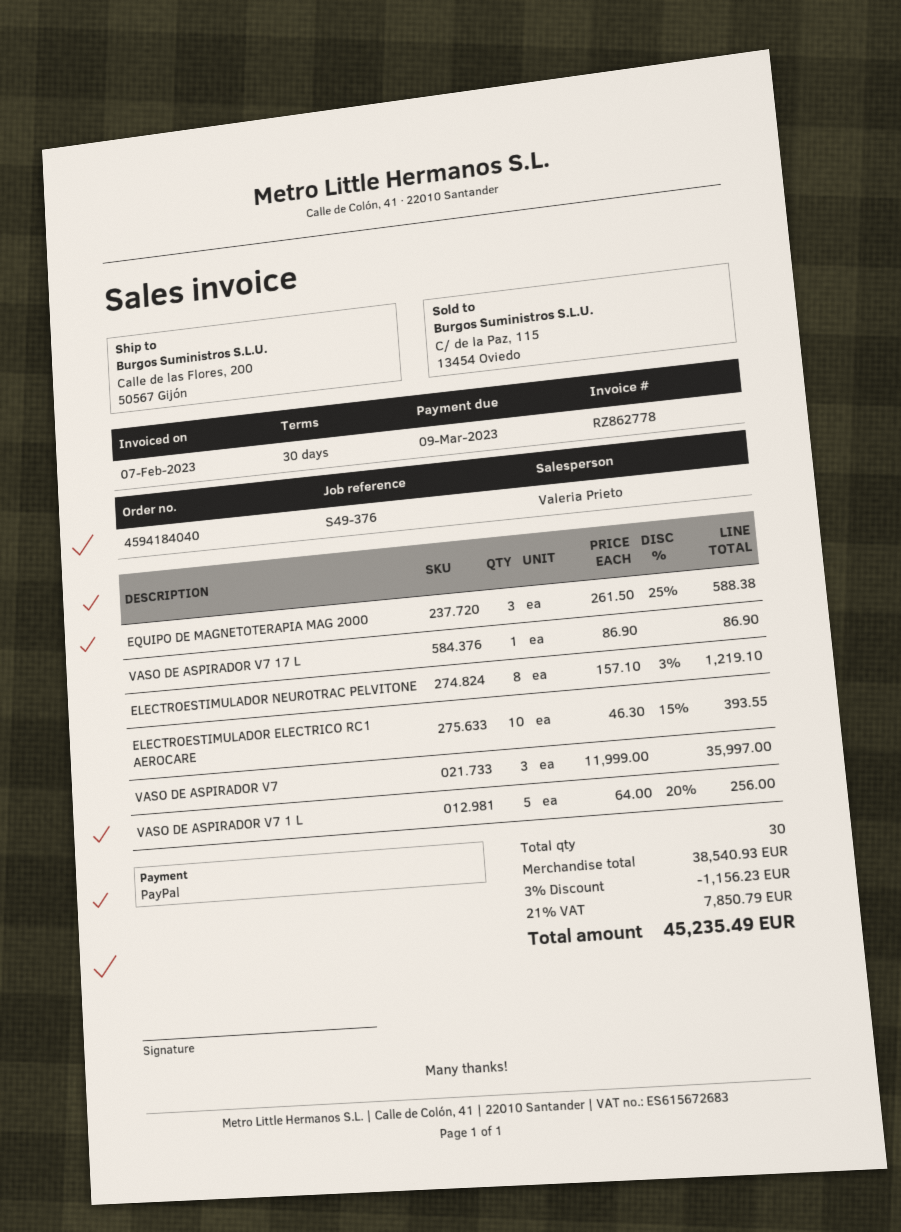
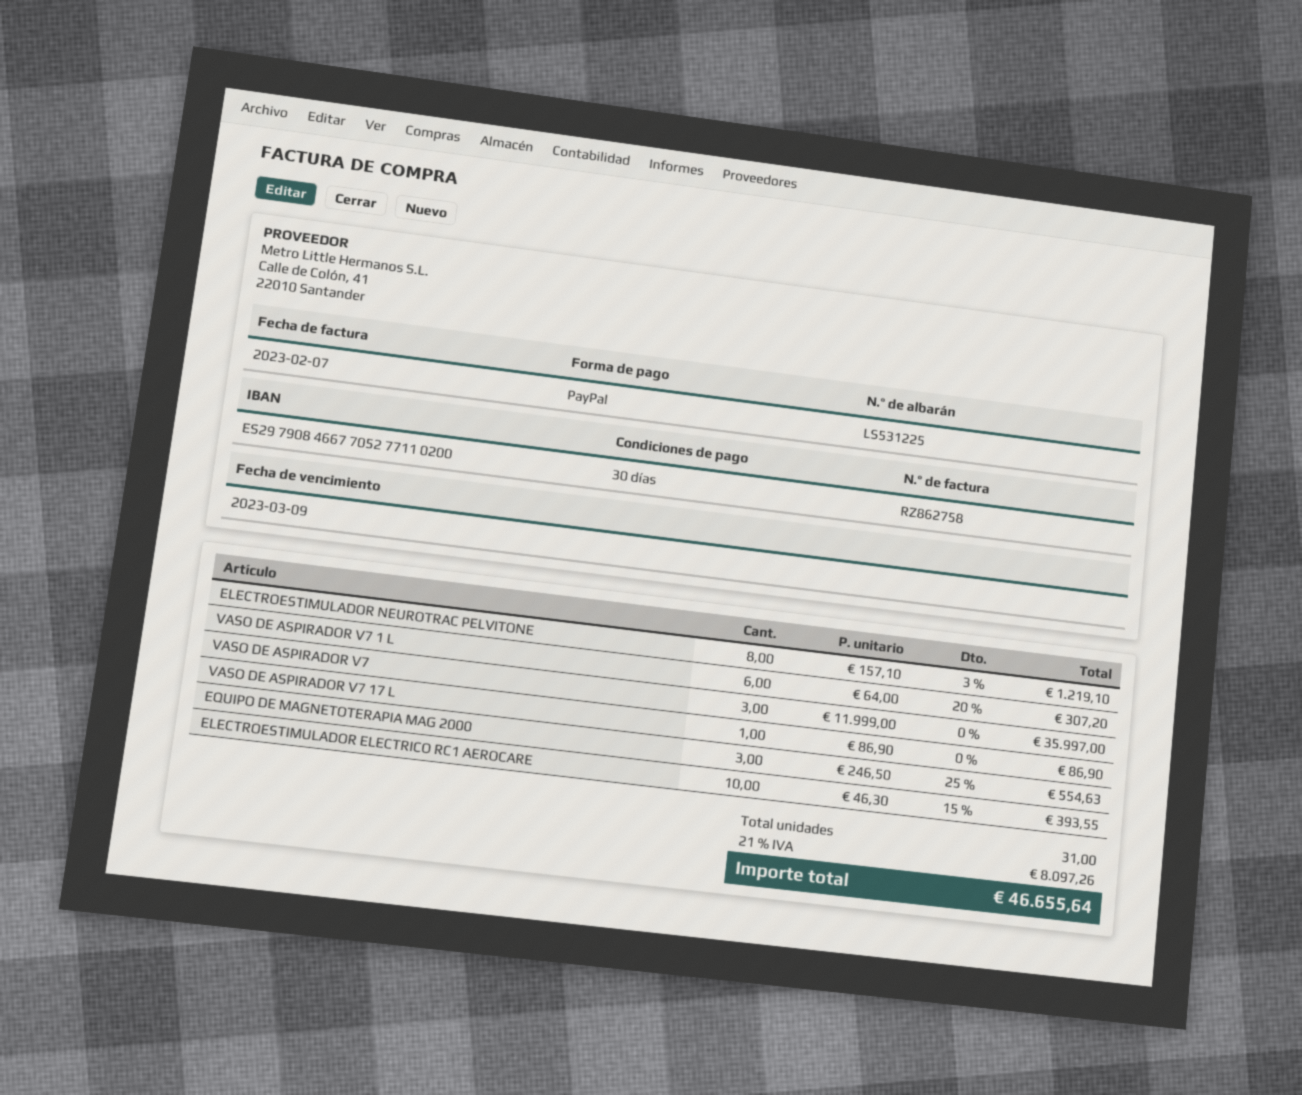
invoice number: RZ862778 -> RZ862758
EQUIPO DE MAGNETOTERAPIA MAG 2000: 3 x 261.50 - 25% = 588.38 -> 3 x 246.50 - 25% = 554.63
VASO DE ASPIRADOR V7 1 L: 5 x 64.00 - 20% = 256.00 -> 6 x 64.00 - 20% = 307.20
total quantity: 30 -> 31
discount: 3% = 1156.23 -> none
tax: 21% = 7850.79 -> 21% = 8097.26
total: 45235.49 -> 46655.64

